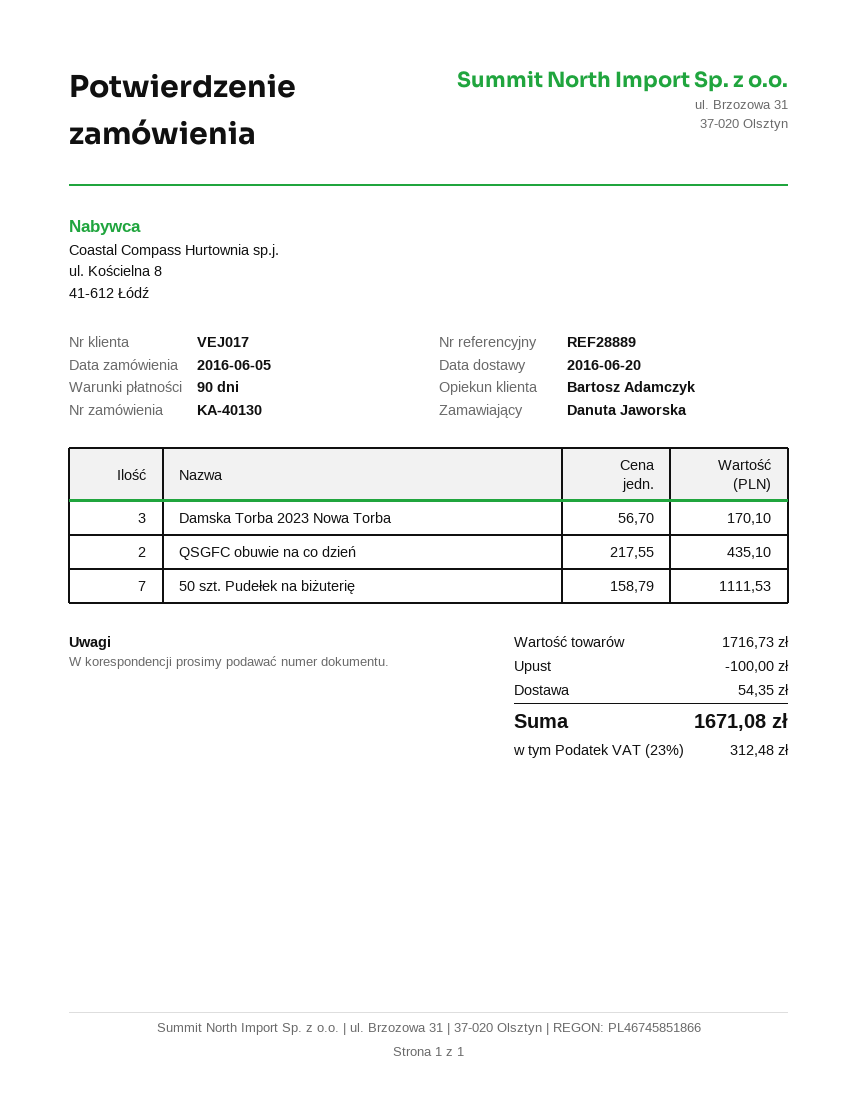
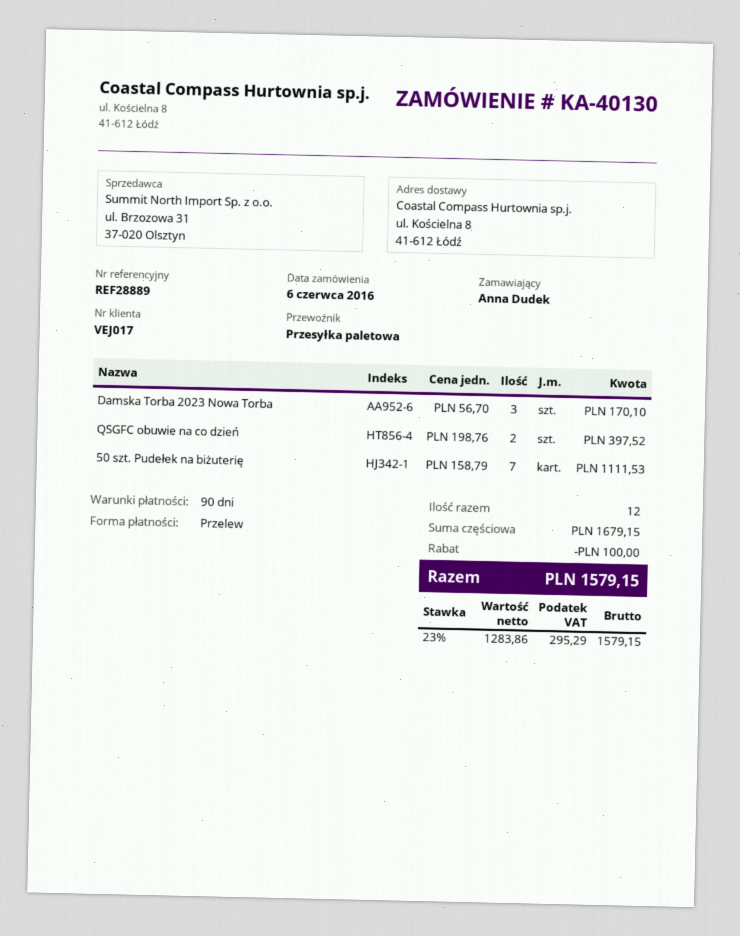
order date: 2016-06-05 -> 2016-06-06
ordered by: Danuta Jaworska -> Anna Dudek
QSGFC obuwie na co dzień: 2 x 217.55 = 435.10 -> 2 x 198.76 = 397.52
subtotal: 1716.73 -> 1679.15
shipping: 54.35 -> none
tax: 23% = 312.48 -> 23% = 295.29
total: 1671.08 -> 1579.15

